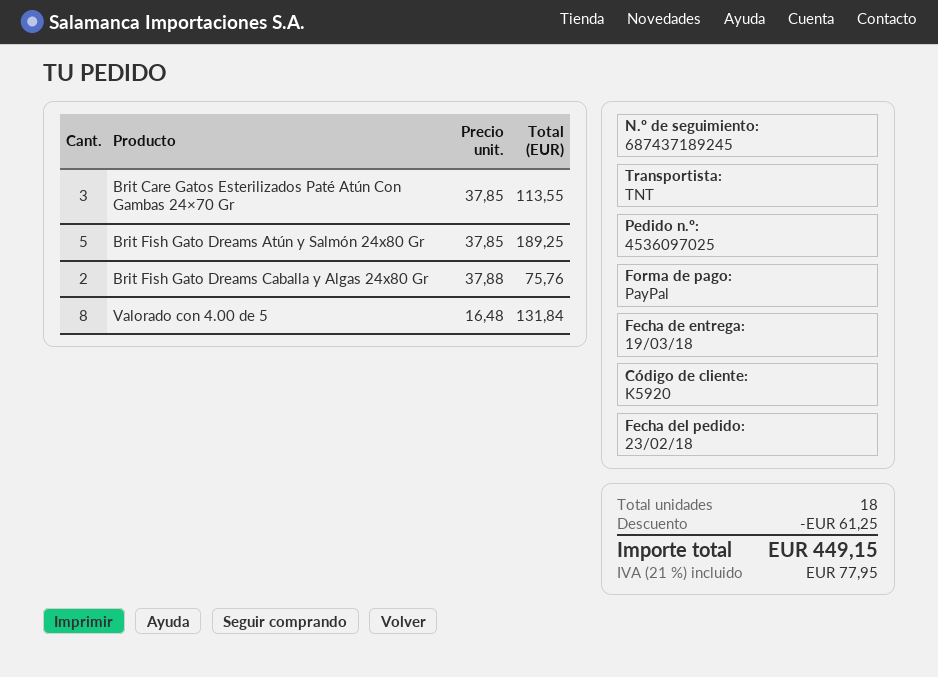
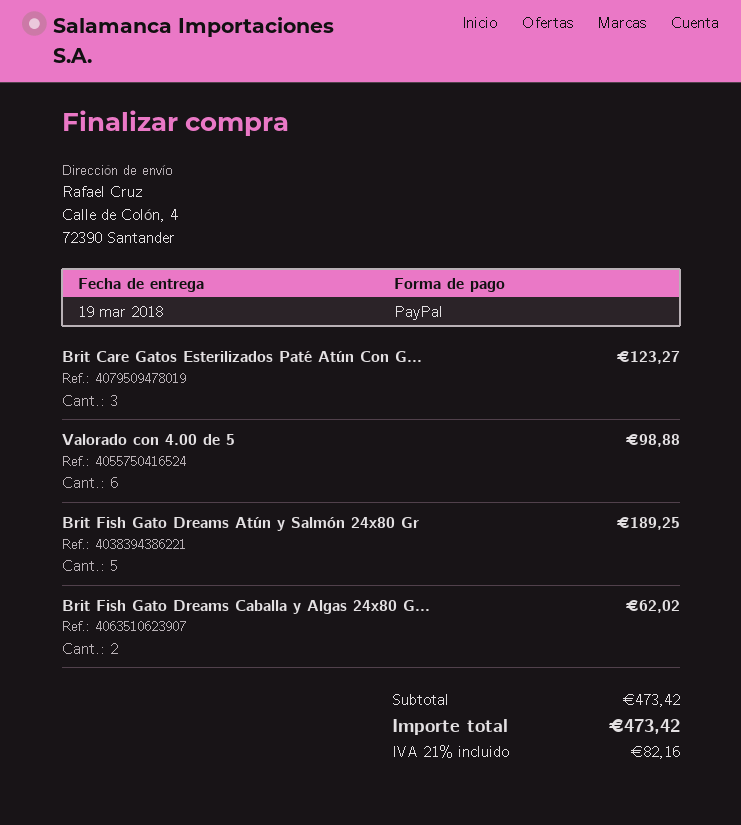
Brit Care Gatos Esterilizados Paté Atún Con Gambas 24×70 Gr: 3 for 113.55 -> 3 for 123.27
Brit Fish Gato Dreams Caballa y Algas 24x80 Gr: 2 for 75.76 -> 2 for 62.02
Valorado con 4.00 de 5: 8 for 131.84 -> 6 for 98.88
discount: 61.25 -> none
tax: 21% = 77.95 -> 21% = 82.16
total: 449.15 -> 473.42

